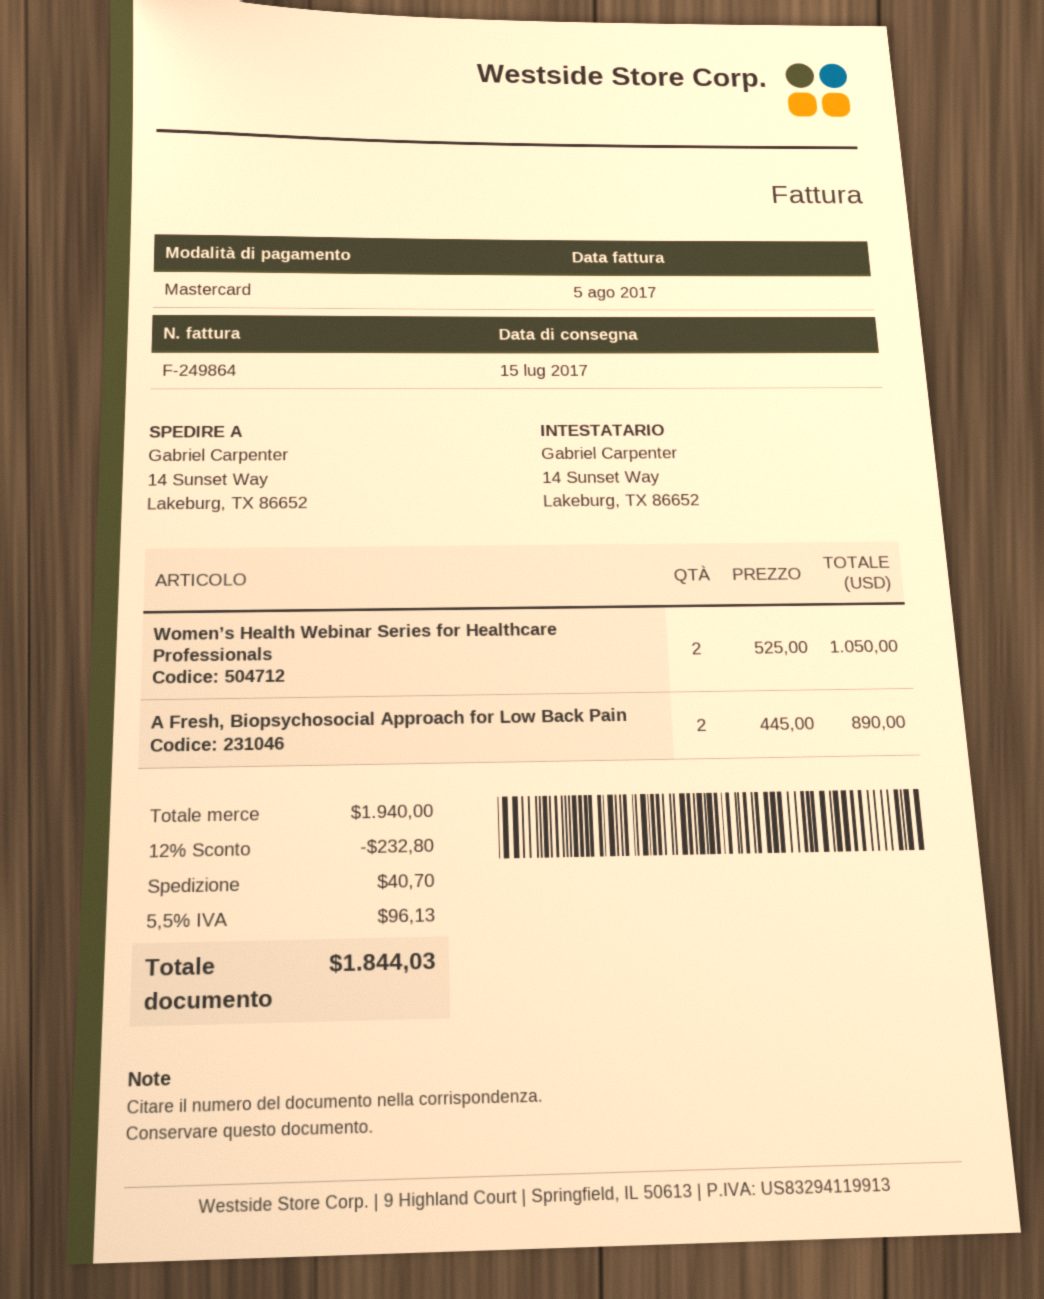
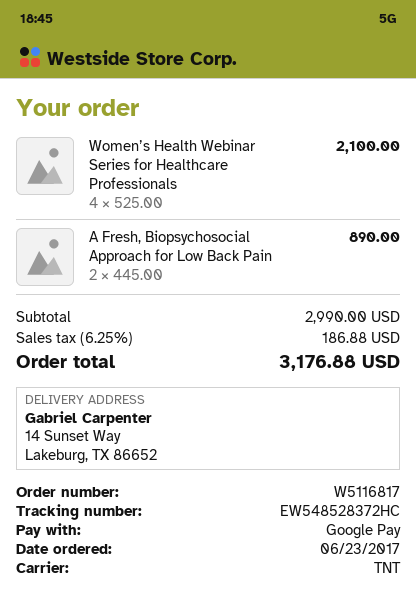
payment method: Mastercard -> Google Pay
Women’s Health Webinar Series for Healthcare Professionals: 2 x 525.00 = 1050.00 -> 4 x 525.00 = 2100.00
subtotal: 1940.00 -> 2990.00
discount: 12% = 232.80 -> none
shipping: 40.70 -> none
tax: 5.5% = 96.13 -> 6.25% = 186.88
total: 1844.03 -> 3176.88

